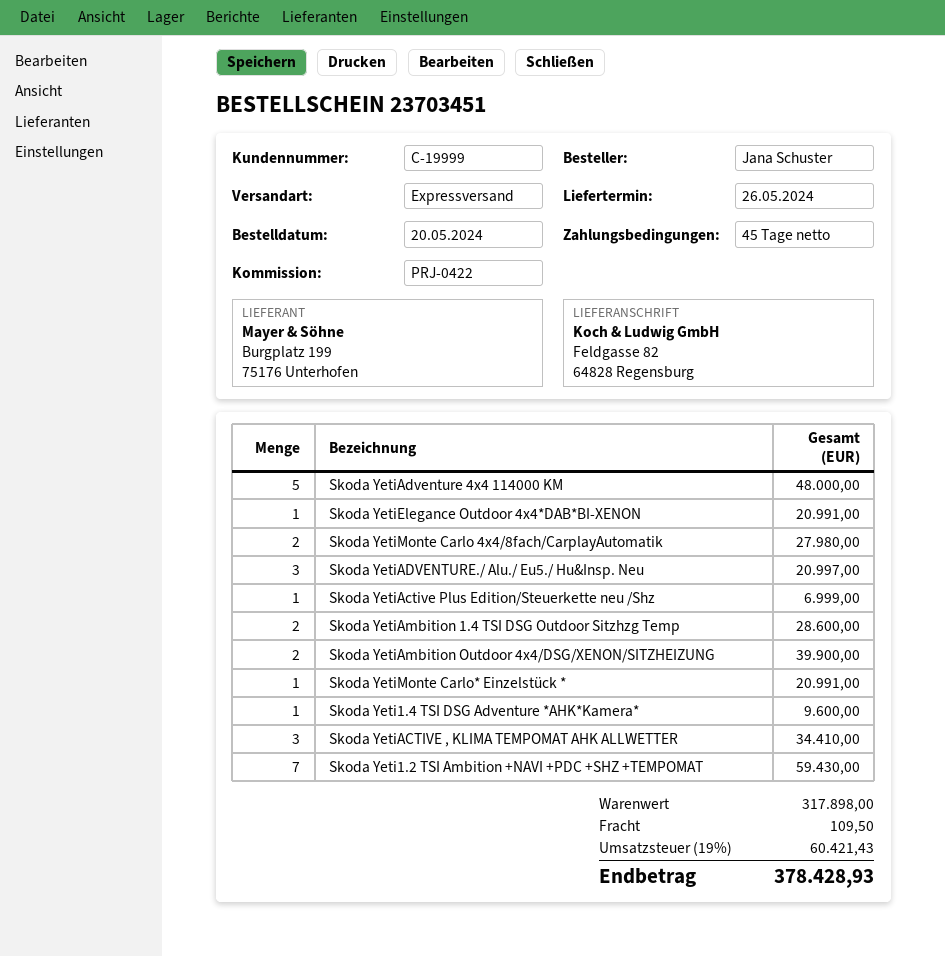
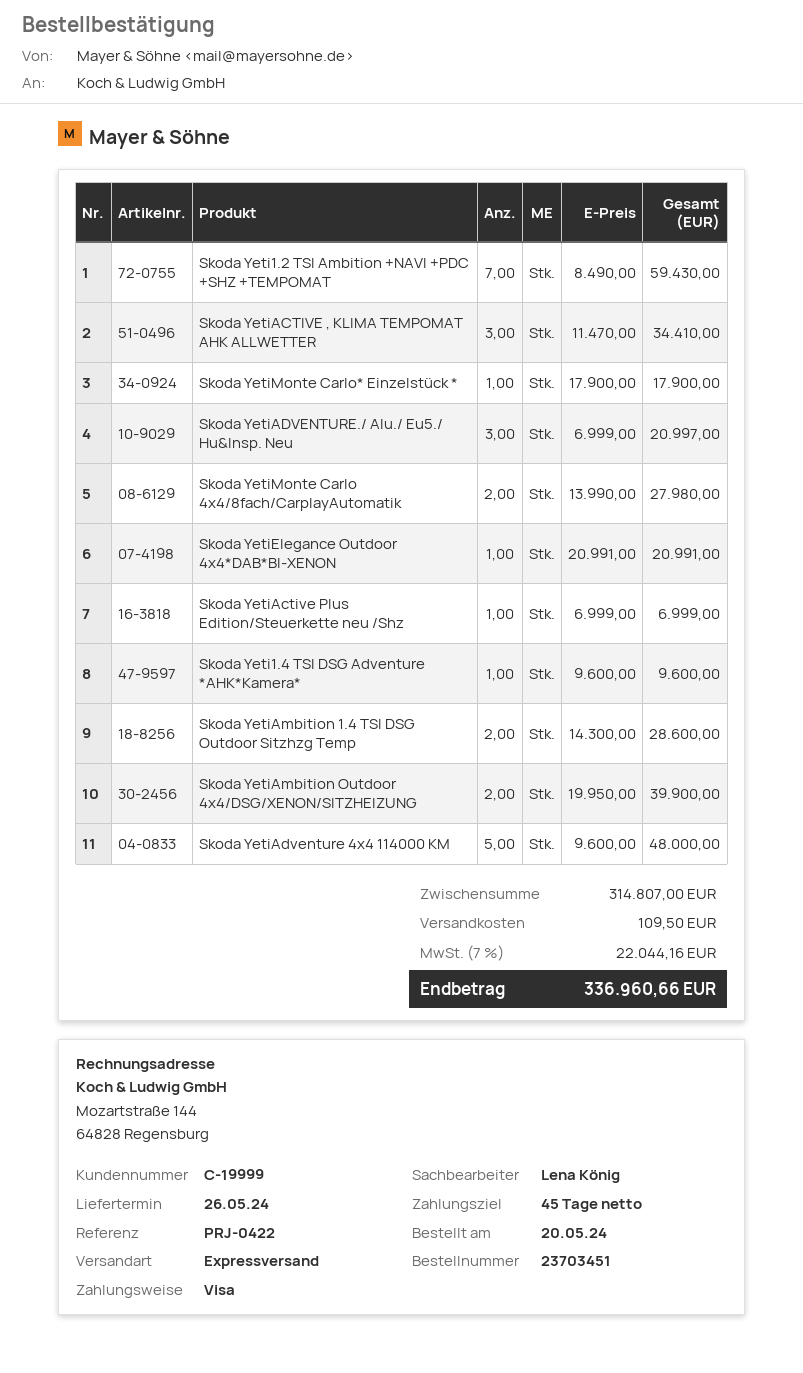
Skoda YetiMonte Carlo* Einzelstück *: 1 for 20991.00 -> 1 for 17900.00
subtotal: 317898.00 -> 314807.00
tax: 19% = 60421.43 -> 7% = 22044.16
total: 378428.93 -> 336960.66

